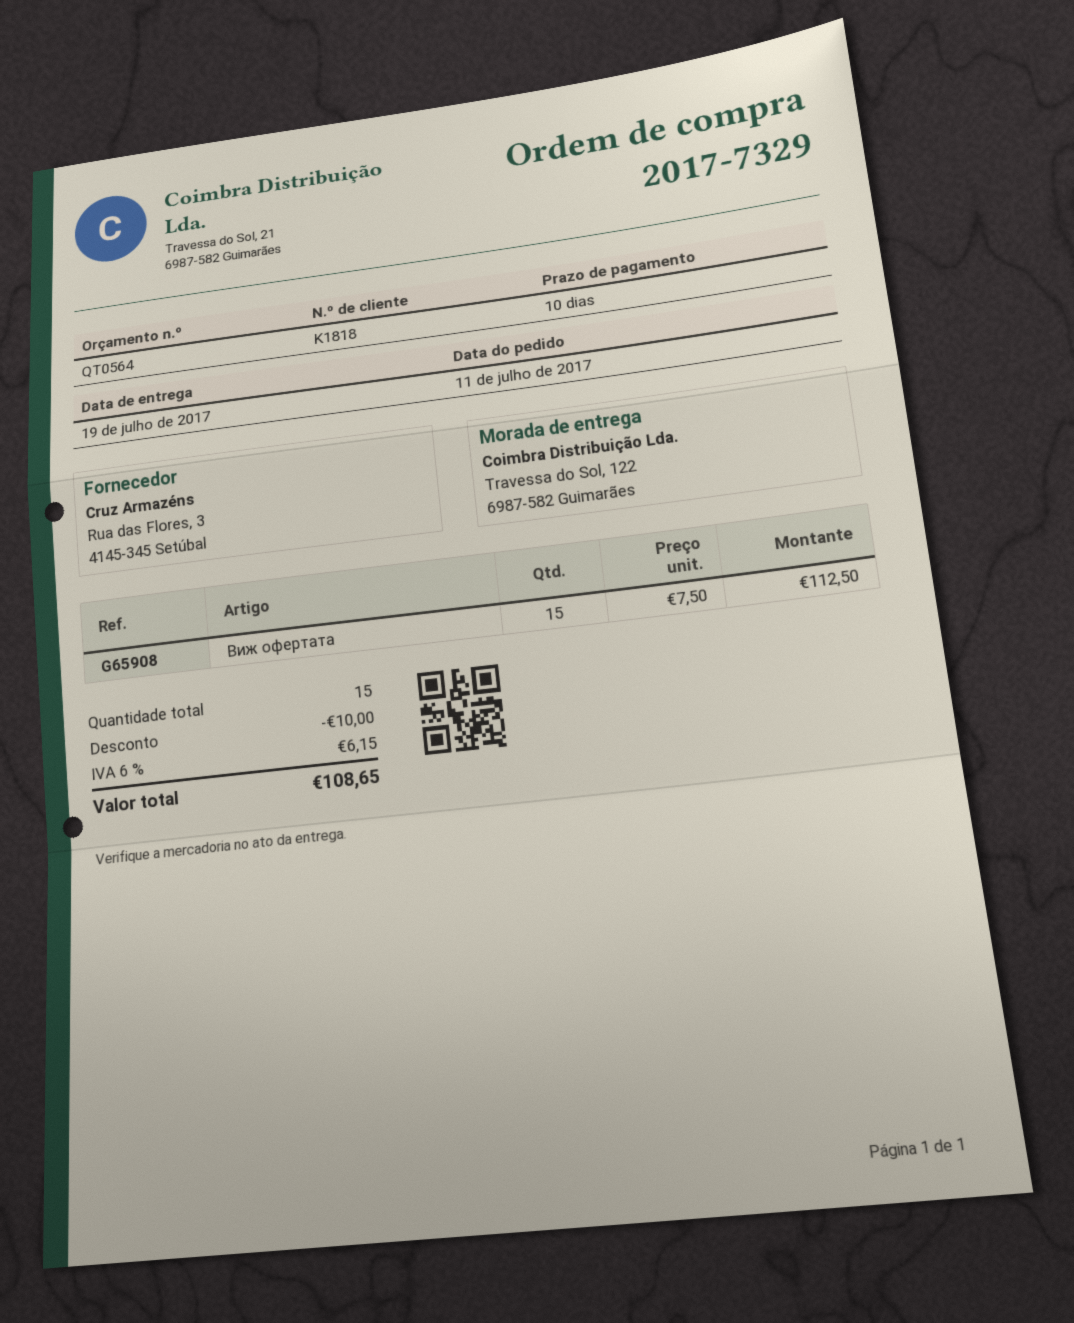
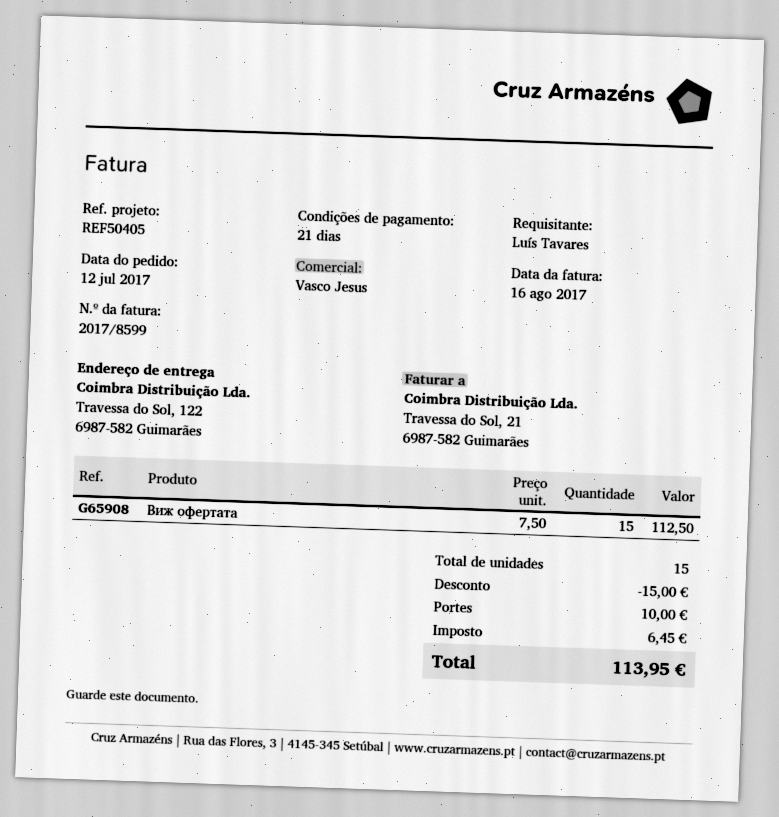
order date: 2017-07-11 -> 2017-07-12
payment terms: 10 days -> 21 days
discount: 10.00 -> 15.00
shipping: none -> 10.00
tax: 6.15 -> 6.45
total: 108.65 -> 113.95

